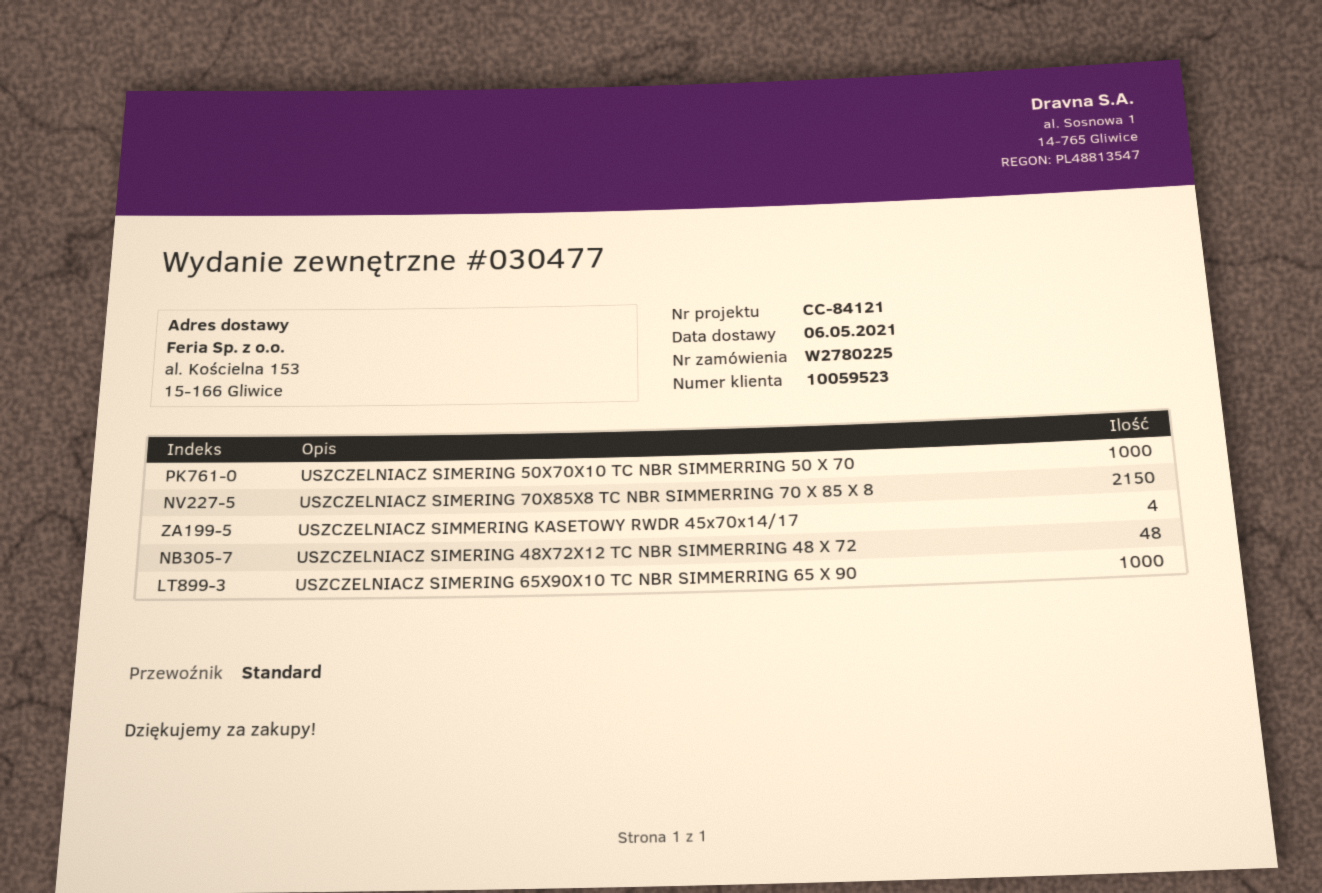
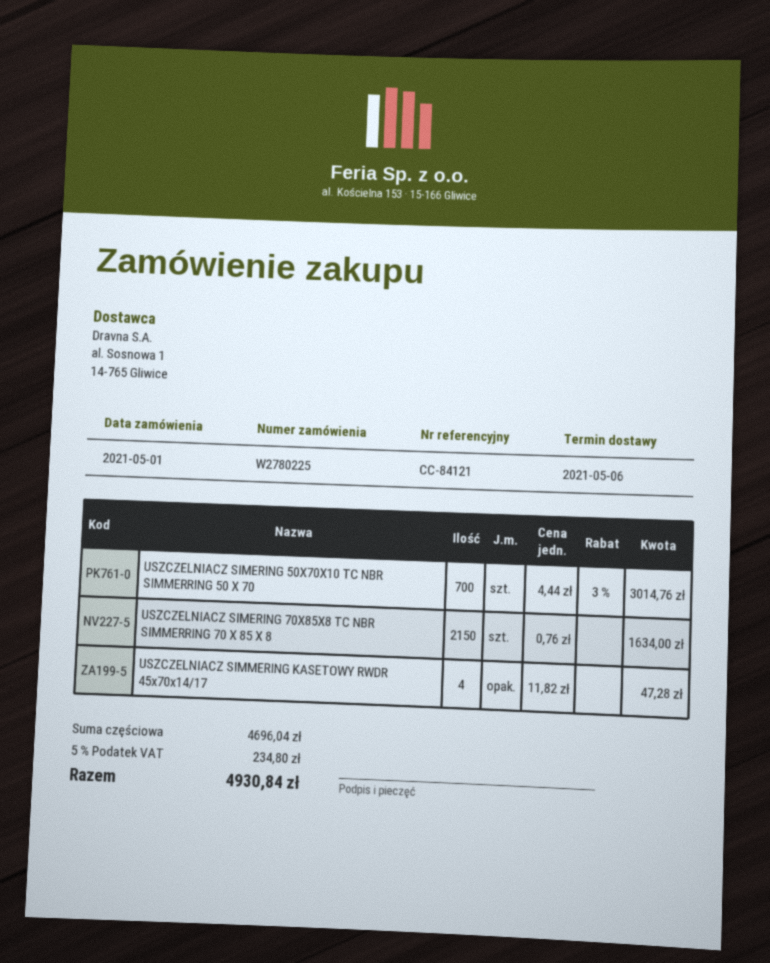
USZCZELNIACZ SIMERING 50X70X10 TC NBR SIMMERRING 50 X 70: 1000 -> 700
USZCZELNIACZ SIMERING 48X72X12 TC NBR SIMMERRING 48 X 72: 48 -> none
USZCZELNIACZ SIMERING 65X90X10 TC NBR SIMMERRING 65 X 90: 1000 -> none

